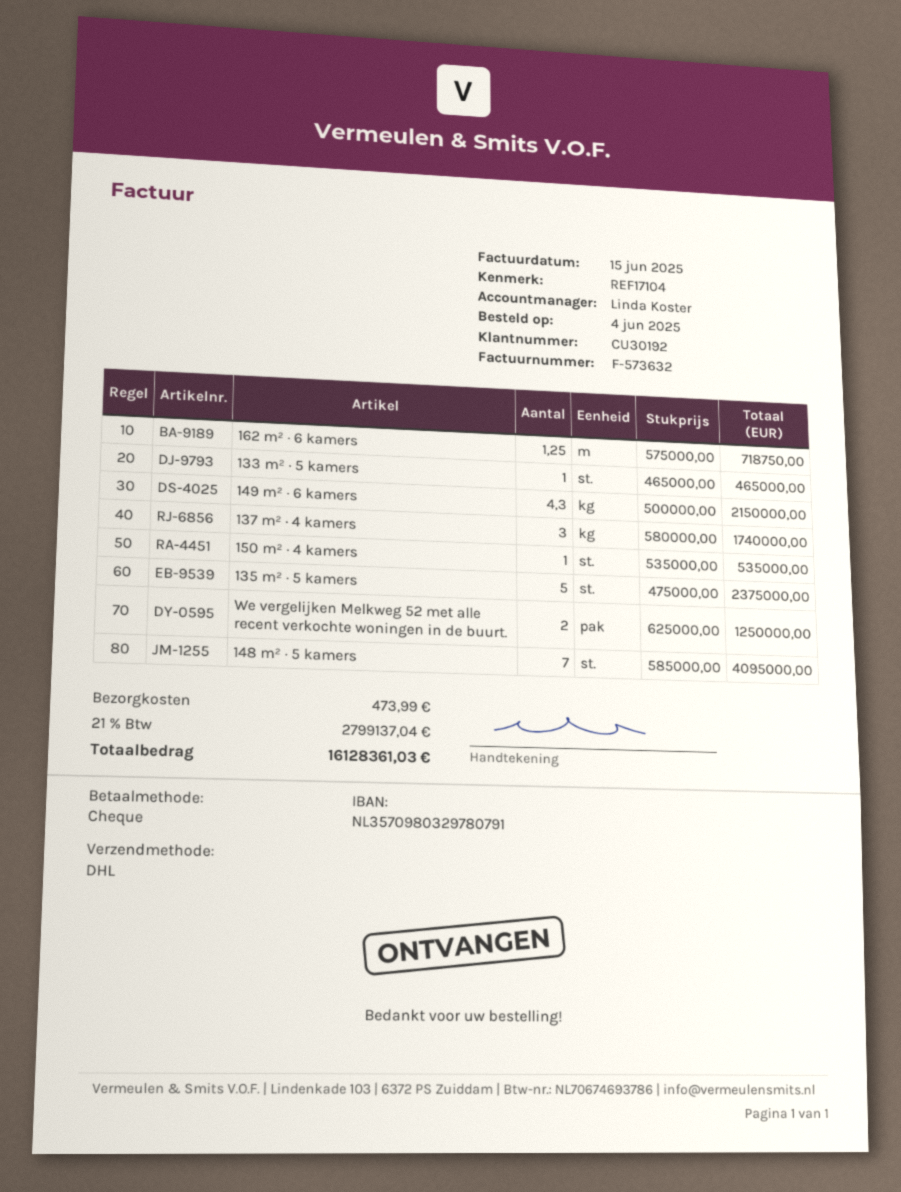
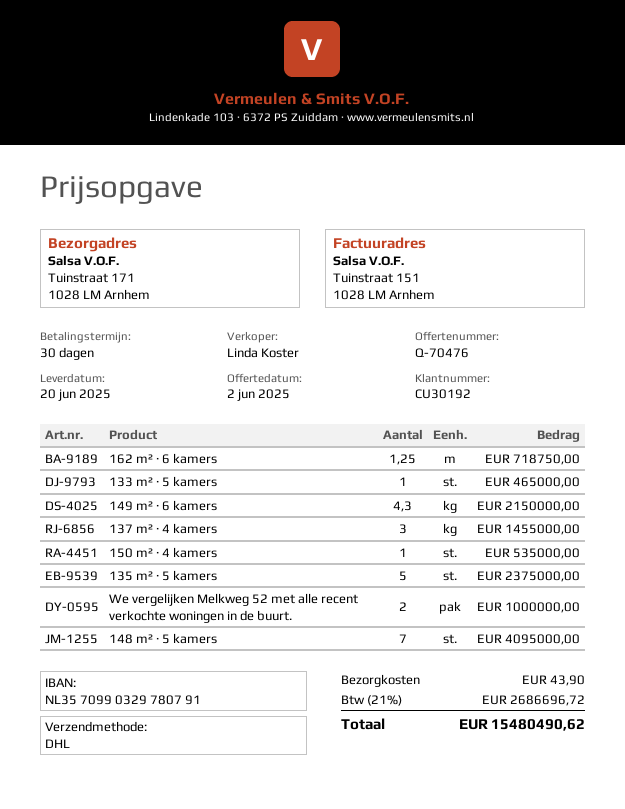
bank account: NL3570980329780791 -> NL3570990329780791
137 m² · 4 kamers: 3 for 1740000.00 -> 3 for 1455000.00
We vergelijken Melkweg 52 met alle recent verkochte woningen in de buurt.: 2 for 1250000.00 -> 2 for 1000000.00
shipping: 473.99 -> 43.90
tax: 21% = 2799137.04 -> 21% = 2686696.72
total: 16128361.03 -> 15480490.62

